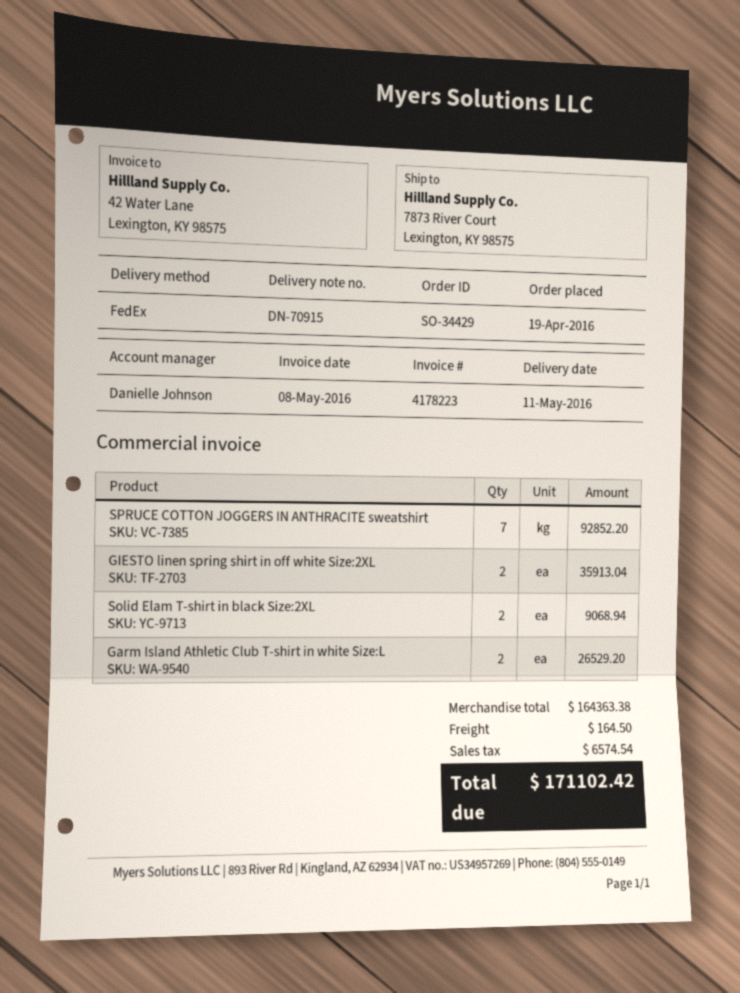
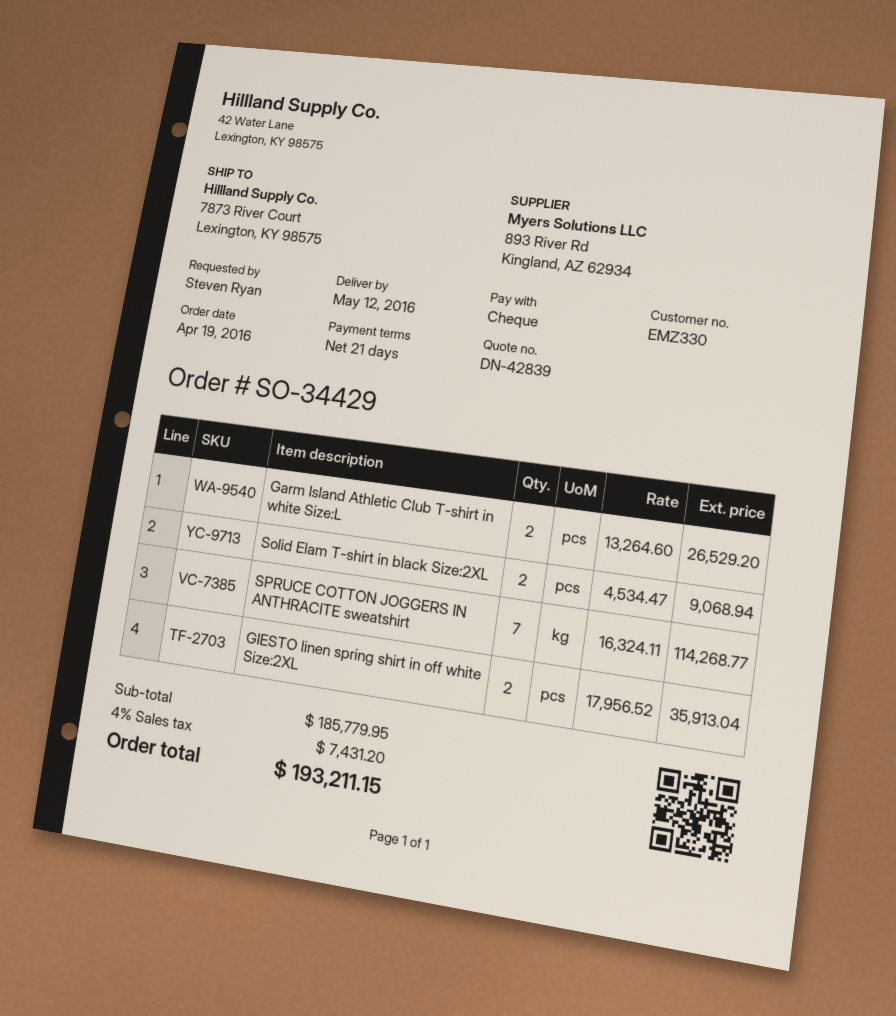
delivery date: 2016-05-11 -> 2016-05-12
SPRUCE COTTON JOGGERS IN ANTHRACITE sweatshirt: 7 for 92852.20 -> 7 for 114268.77
subtotal: 164363.38 -> 185779.95
shipping: 164.50 -> none
tax: 6574.54 -> 7431.20
total: 171102.42 -> 193211.15

